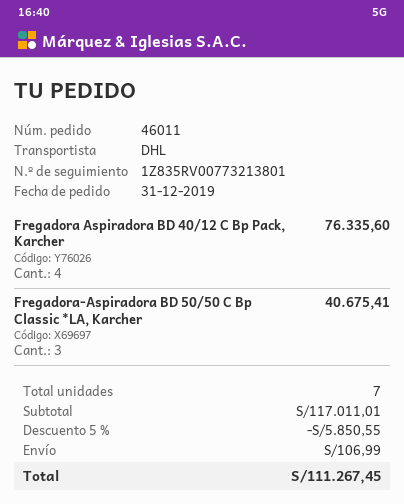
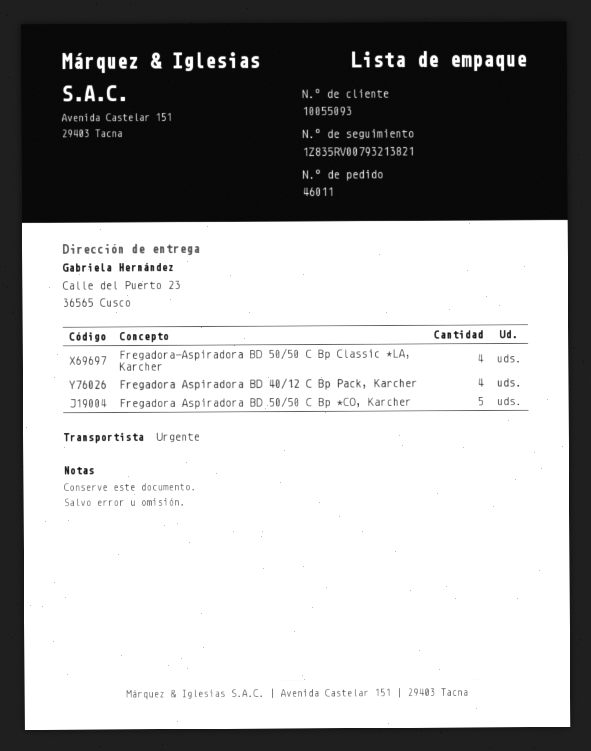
shipping method: DHL -> express
tracking number: 1Z835RV00773213801 -> 1Z835RV00793213821
Fregadora-Aspiradora BD 50/50 C Bp Classic *LA, Karcher: 3 -> 4
Fregadora Aspiradora BD 50/50 C Bp *CO, Karcher: none -> 5

